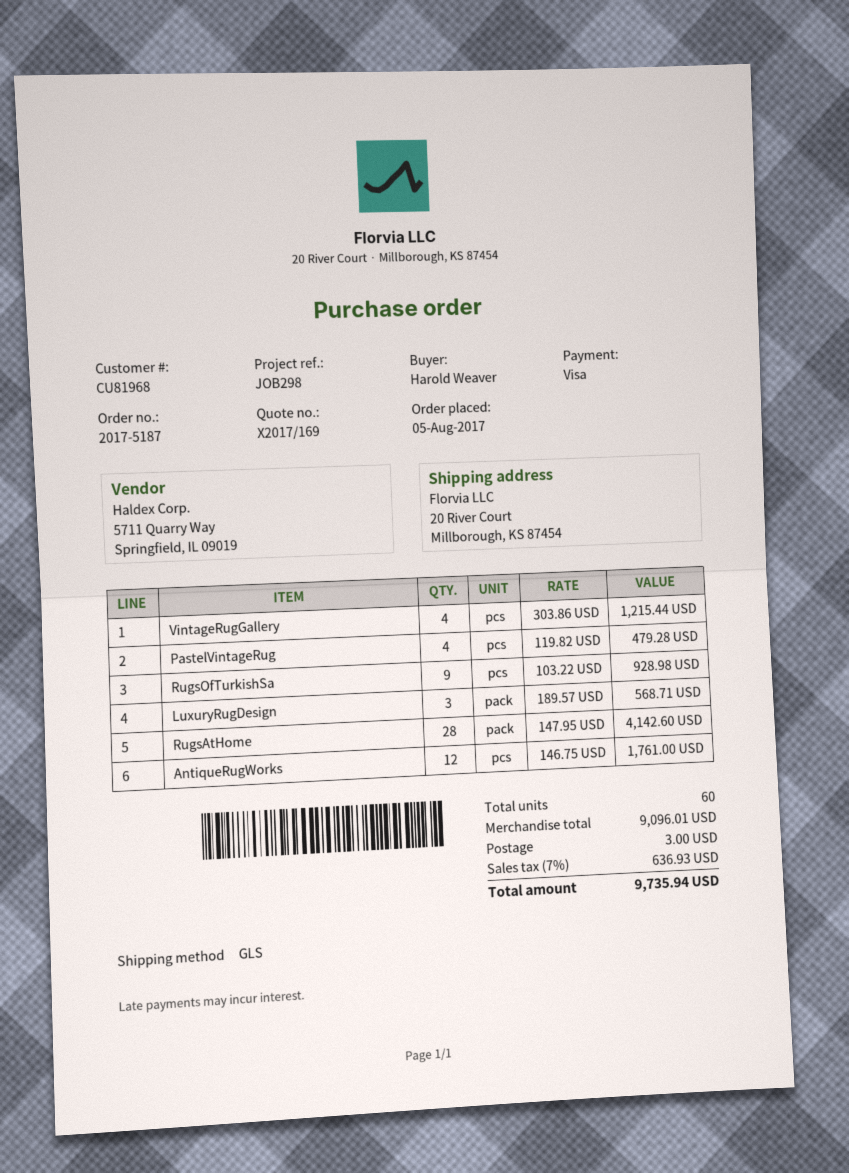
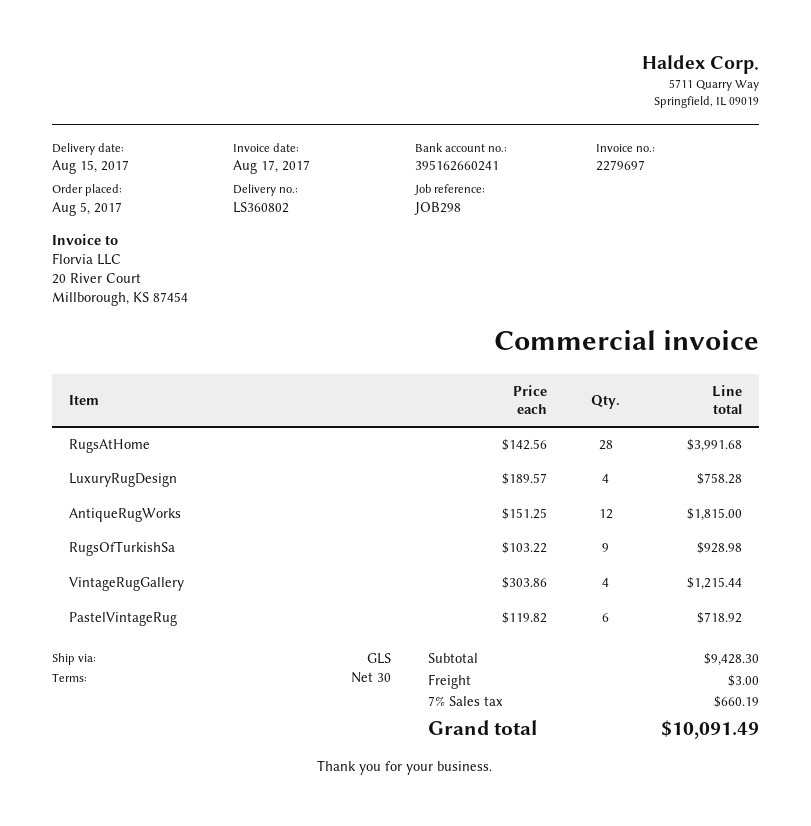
PastelVintageRug: 4 x 119.82 = 479.28 -> 6 x 119.82 = 718.92
LuxuryRugDesign: 3 x 189.57 = 568.71 -> 4 x 189.57 = 758.28
RugsAtHome: 28 x 147.95 = 4142.60 -> 28 x 142.56 = 3991.68
AntiqueRugWorks: 12 x 146.75 = 1761.00 -> 12 x 151.25 = 1815.00
subtotal: 9096.01 -> 9428.30
tax: 7% = 636.93 -> 7% = 660.19
total: 9735.94 -> 10091.49

